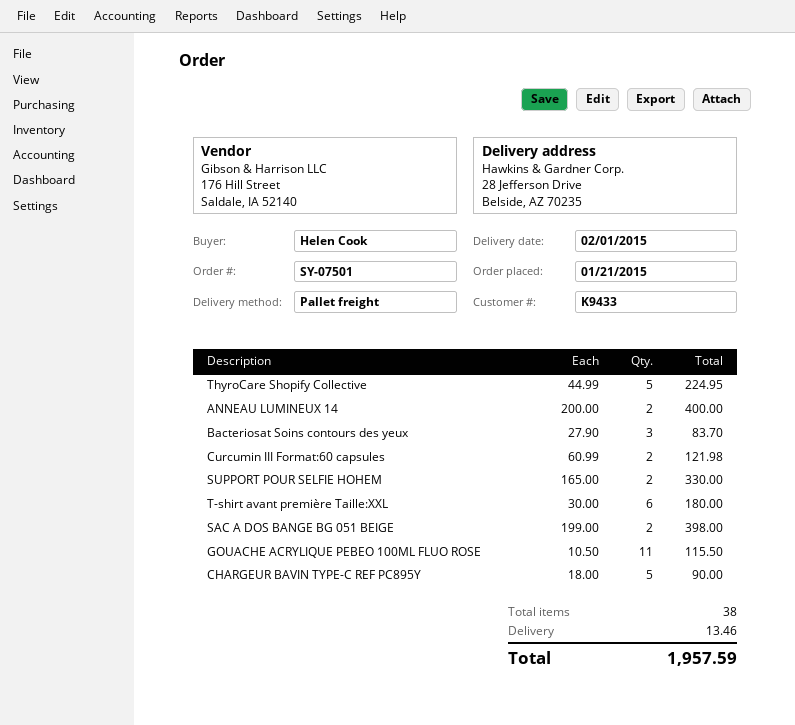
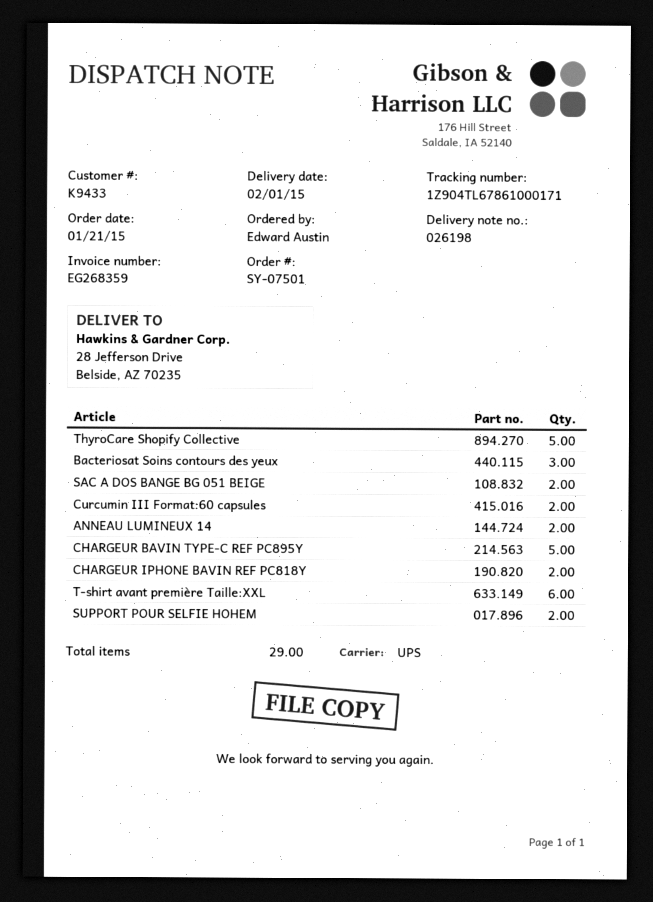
ordered by: Helen Cook -> Edward Austin
shipping method: pallet freight -> UPS
GOUACHE ACRYLIQUE PEBEO 100ML FLUO ROSE: 11 -> none
CHARGEUR IPHONE BAVIN REF PC818Y: none -> 2
total quantity: 38 -> 29

